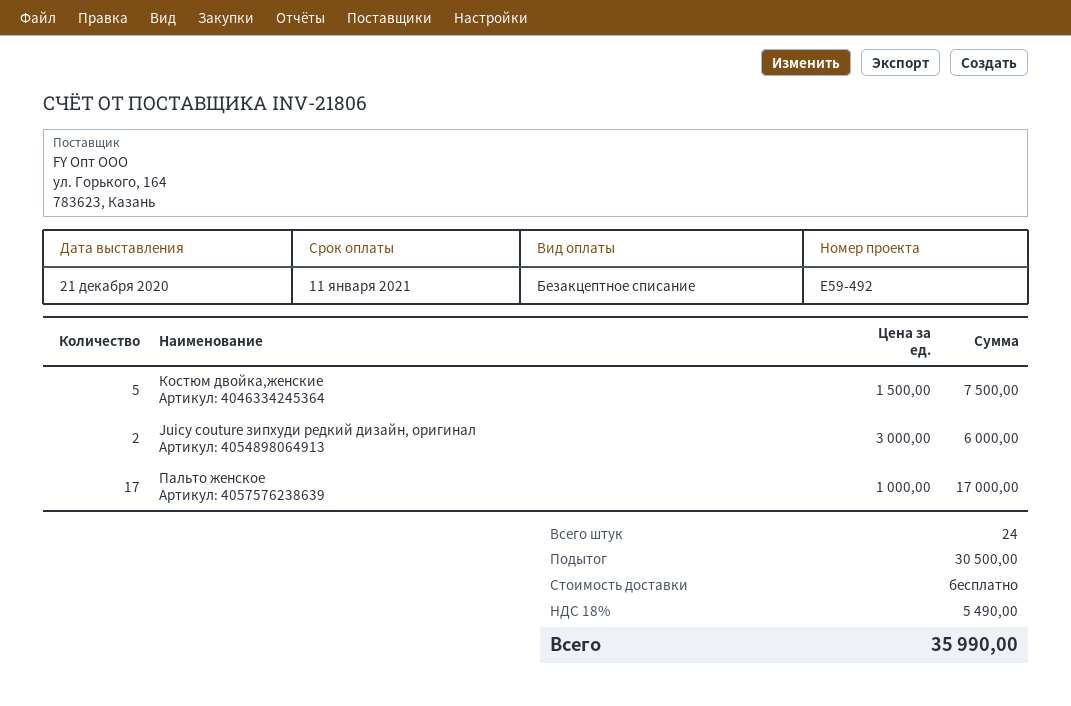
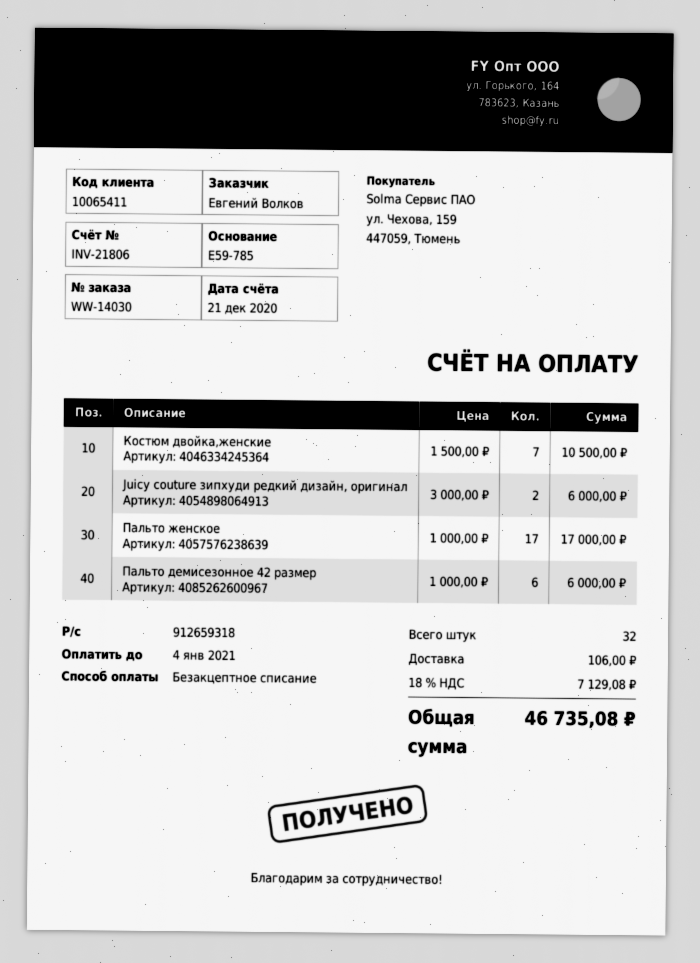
due date: 2021-01-11 -> 2021-01-04
reference: E59-492 -> E59-785
Костюм двойка,женские: 5 x 1500.00 = 7500.00 -> 7 x 1500.00 = 10500.00
Пальто демисезонное 42 размер: none -> 6 x 1000.00 = 6000.00
total quantity: 24 -> 32
shipping: 0.00 -> 106.00
tax: 18% = 5490.00 -> 18% = 7129.08
total: 35990.00 -> 46735.08

